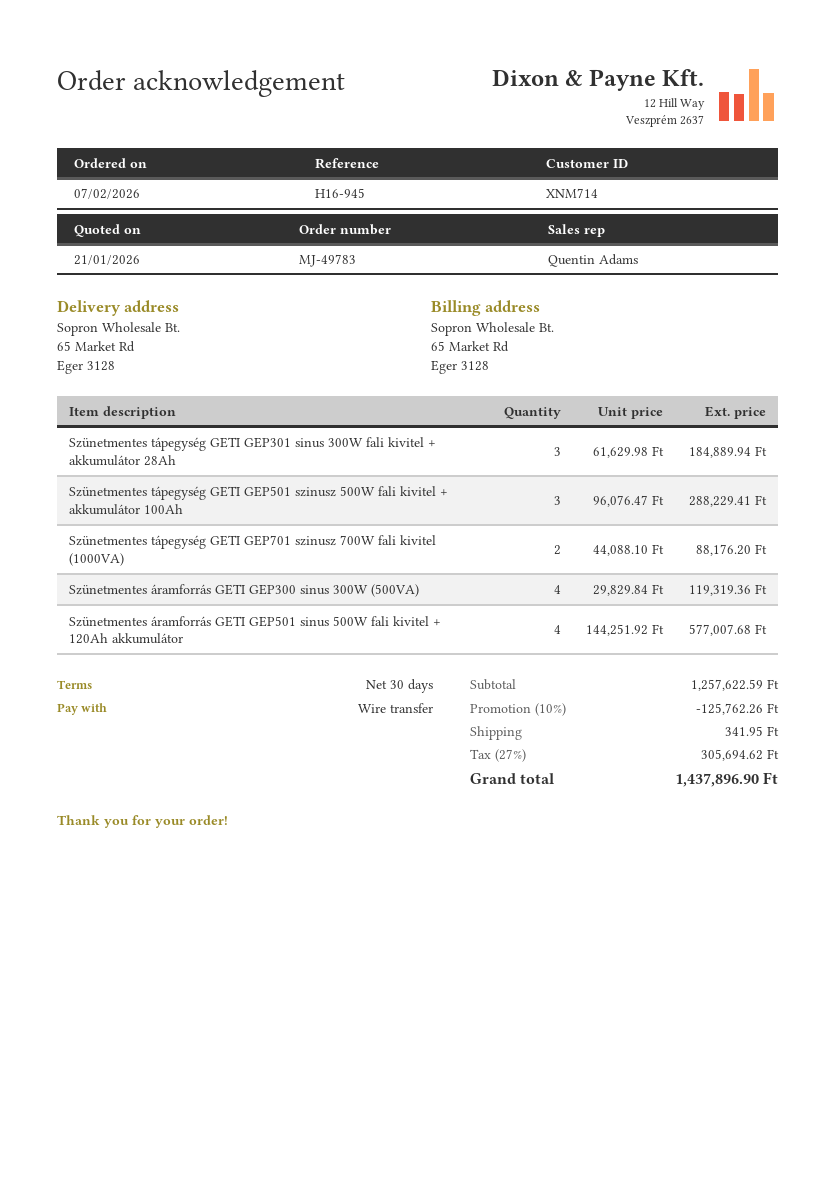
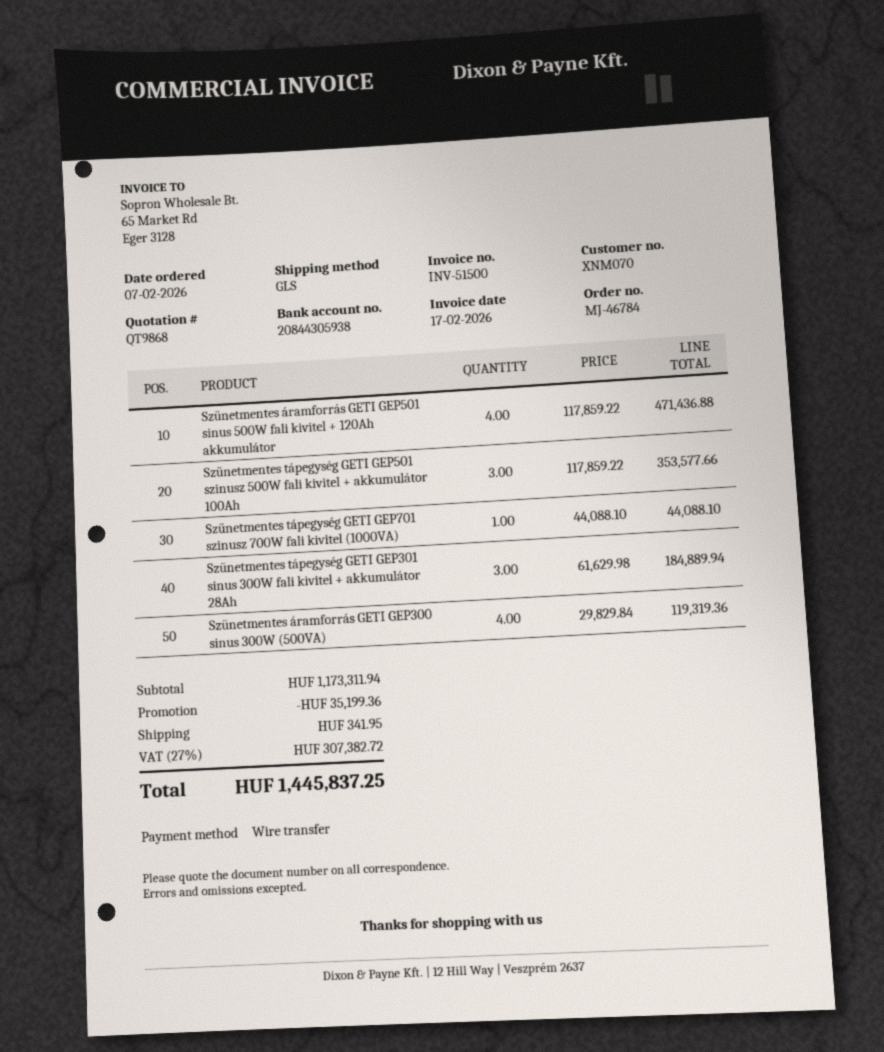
order number: MJ-49783 -> MJ-46784
customer number: XNM714 -> XNM070
Szünetmentes tápegység GETI GEP501 szinusz 500W fali kivitel + akkumulátor 100Ah: 3 x 96076.47 = 288229.41 -> 3 x 117859.22 = 353577.66
Szünetmentes tápegység GETI GEP701 szinusz 700W fali kivitel (1000VA): 2 x 44088.10 = 88176.20 -> 1 x 44088.10 = 44088.10
Szünetmentes áramforrás GETI GEP501 sinus 500W fali kivitel + 120Ah akkumulátor: 4 x 144251.92 = 577007.68 -> 4 x 117859.22 = 471436.88
subtotal: 1257622.59 -> 1173311.94
discount: 125762.26 -> 35199.36
tax: 27% = 305694.62 -> 27% = 307382.72
total: 1437896.90 -> 1445837.25

